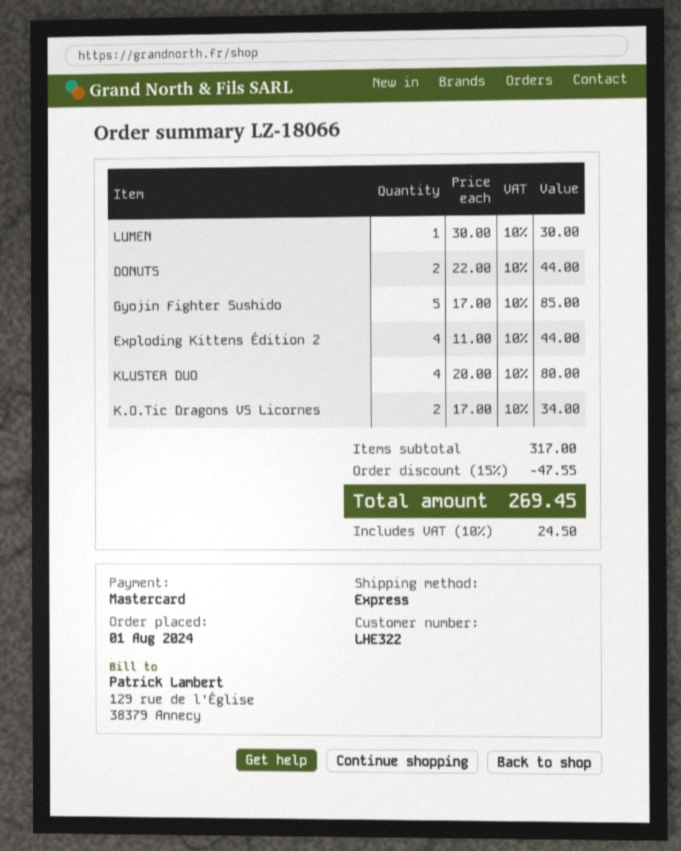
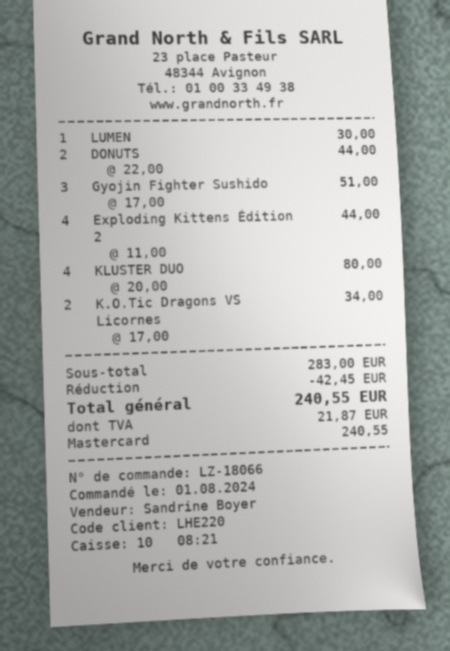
customer number: LHE322 -> LHE220
Gyojin Fighter Sushido: 5 x 17.00 = 85.00 -> 3 x 17.00 = 51.00
subtotal: 317.00 -> 283.00
discount: 47.55 -> 42.45
tax: 24.50 -> 21.87
total: 269.45 -> 240.55

